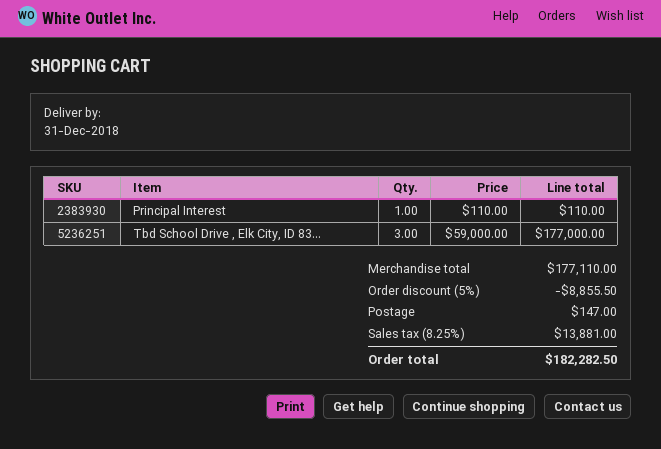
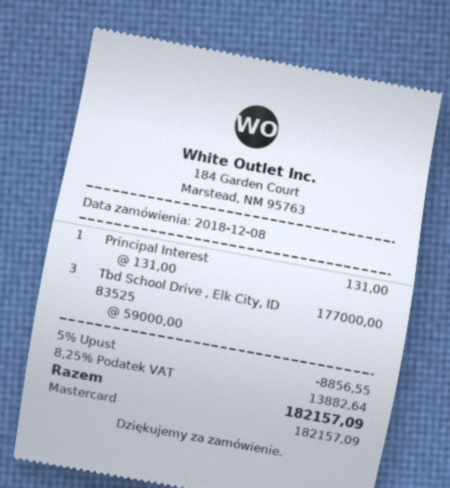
Principal Interest: 1 x 110.00 = 110.00 -> 1 x 131.00 = 131.00
discount: 5% = 8855.50 -> 5% = 8856.55
shipping: 147.00 -> none
tax: 8.25% = 13881.00 -> 8.25% = 13882.64
total: 182282.50 -> 182157.09

